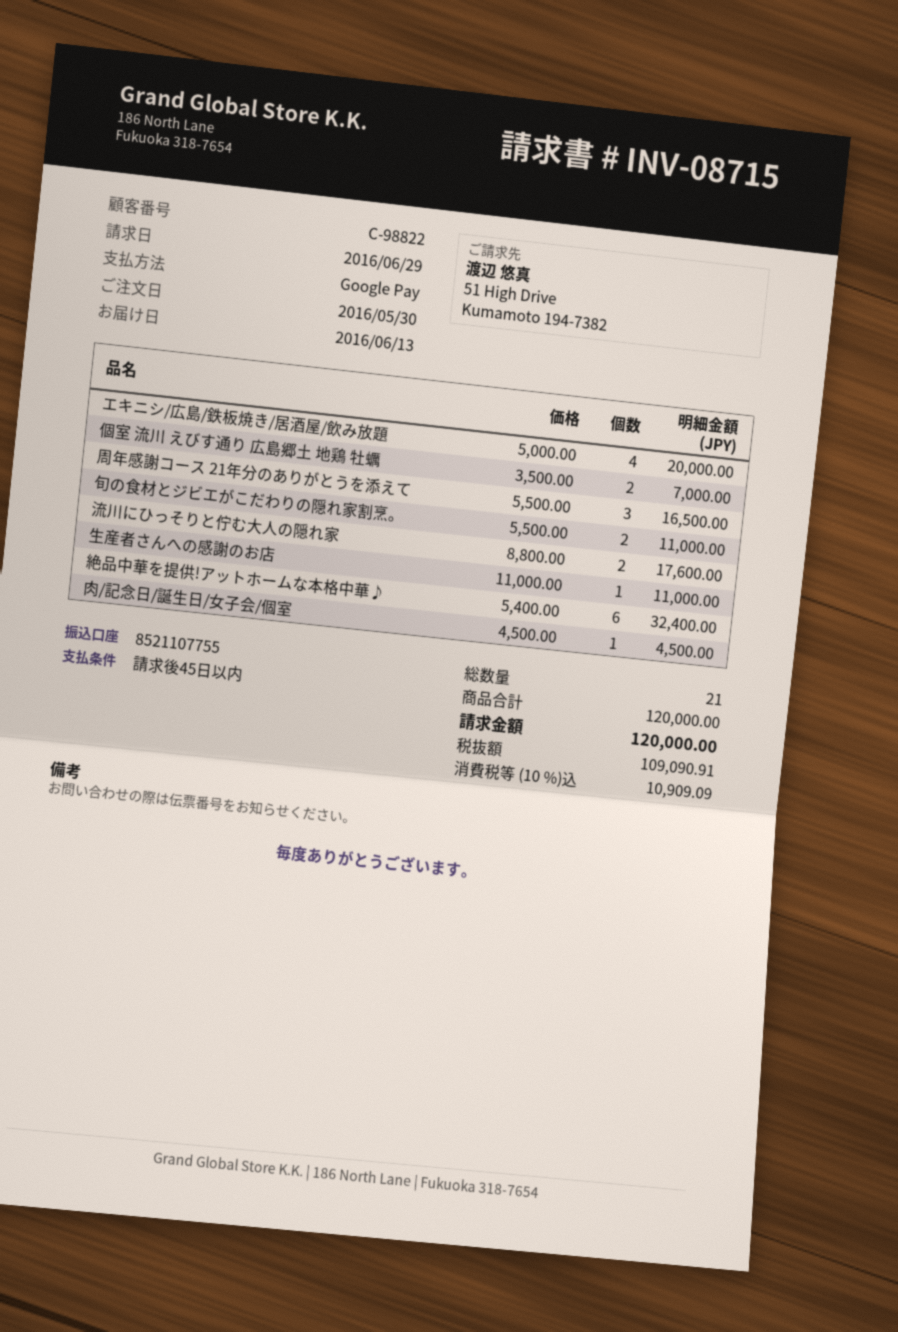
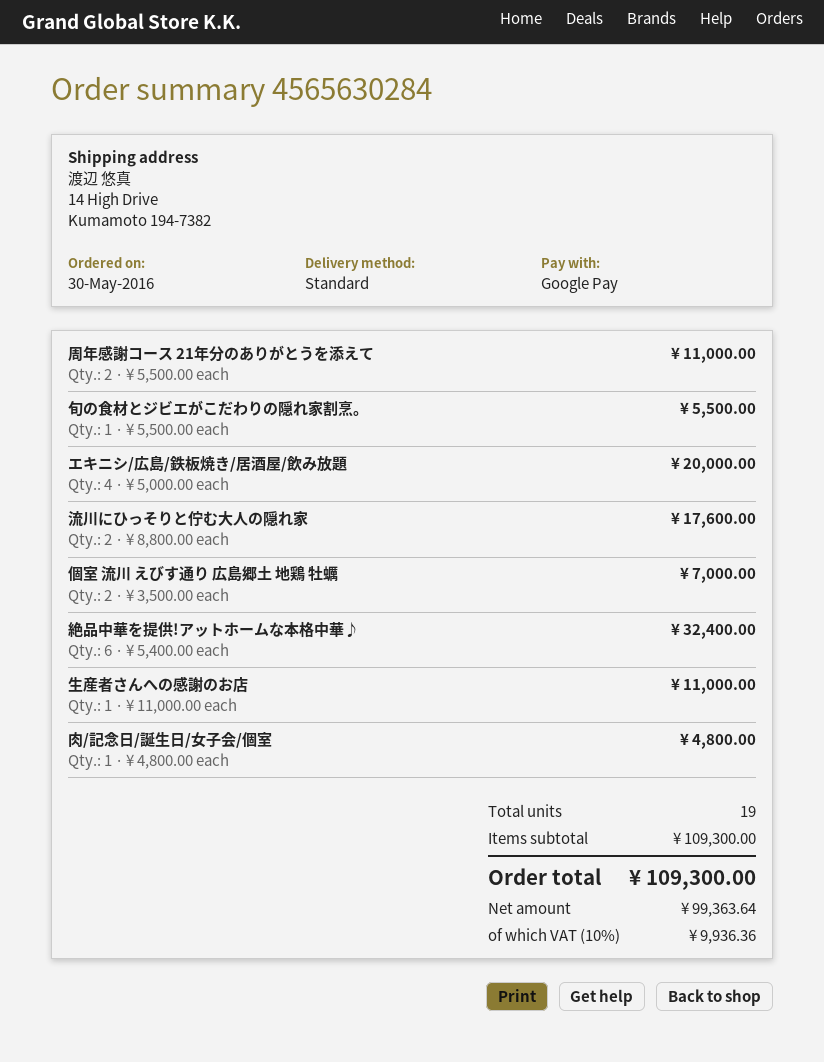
周年感謝コース 21年分のありがとうを添えて: 3 x 5500.00 = 16500.00 -> 2 x 5500.00 = 11000.00
旬の食材とジビエがこだわりの隠れ家割烹。: 2 x 5500.00 = 11000.00 -> 1 x 5500.00 = 5500.00
肉/記念日/誕生日/女子会/個室: 1 x 4500.00 = 4500.00 -> 1 x 4800.00 = 4800.00
total quantity: 21 -> 19
subtotal: 120000.00 -> 109300.00
net: 109090.91 -> 99363.64
tax: 10% = 10909.09 -> 10% = 9936.36
total: 120000.00 -> 109300.00

